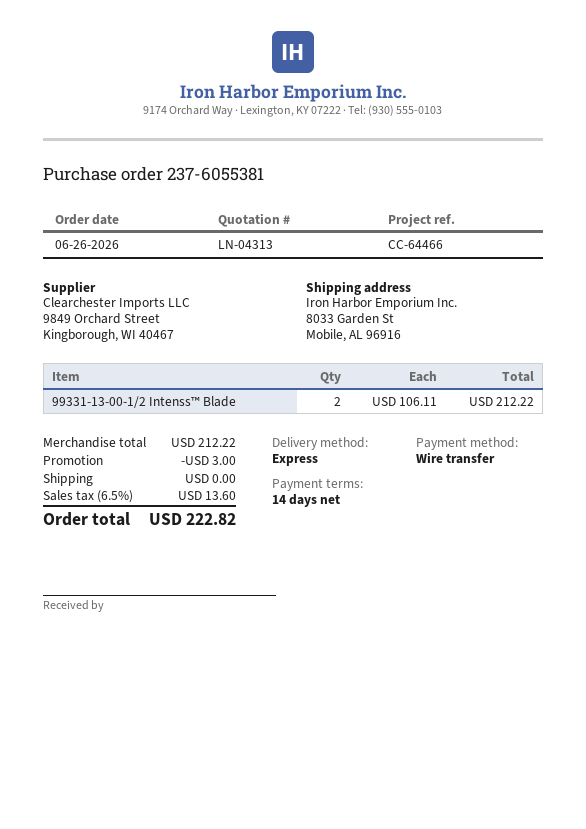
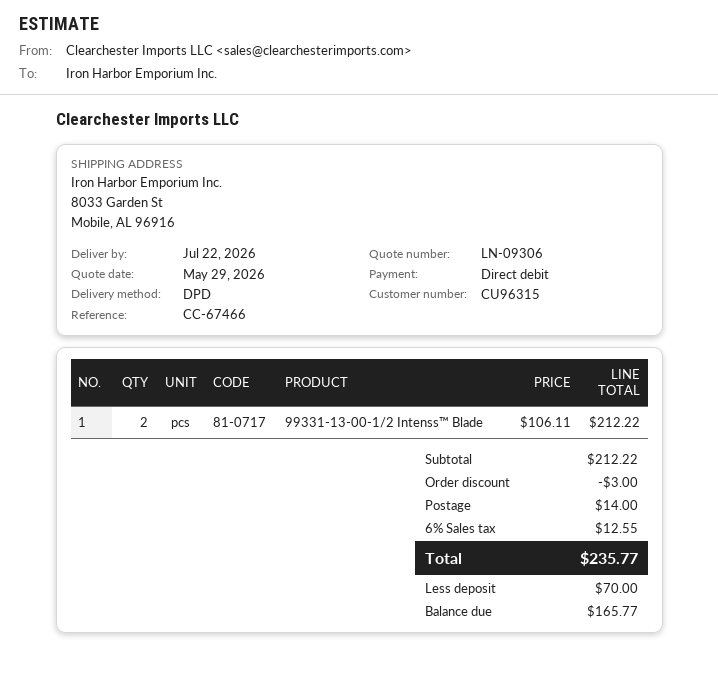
quote number: LN-04313 -> LN-09306
reference: CC-64466 -> CC-67466
payment method: bank transfer -> direct debit
shipping method: express -> DPD
shipping: 0.00 -> 14.00
tax: 6.5% = 13.60 -> 6% = 12.55
total: 222.82 -> 235.77

